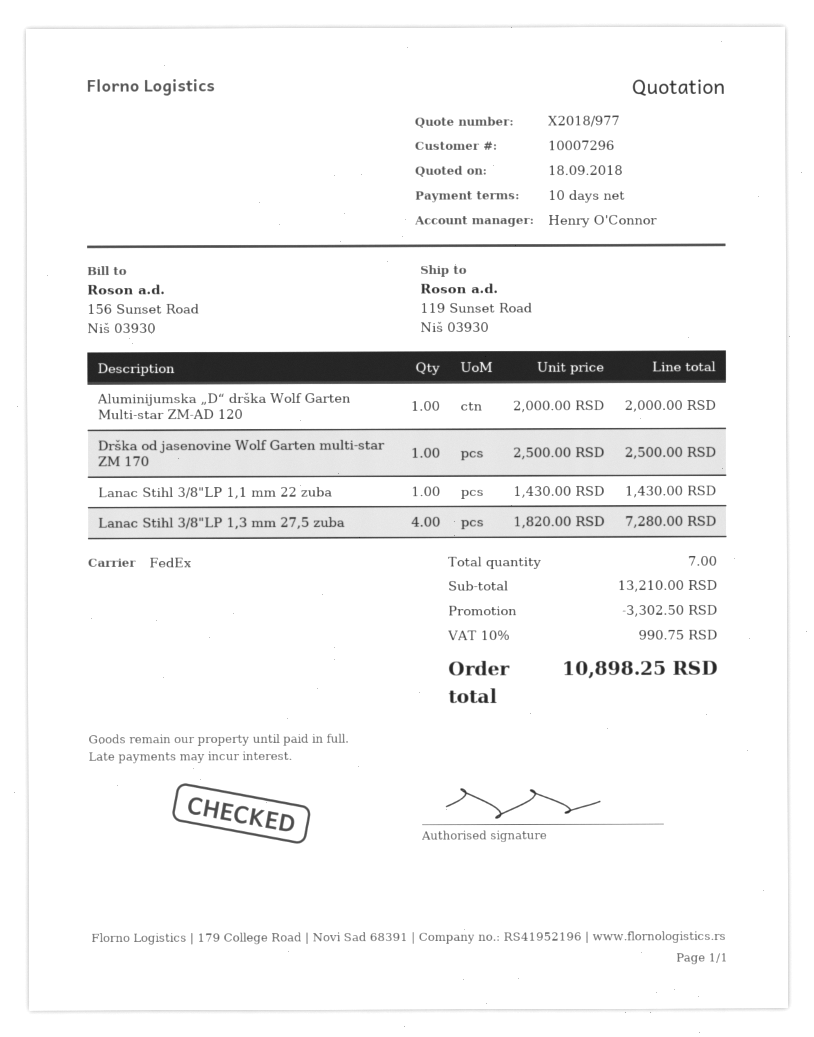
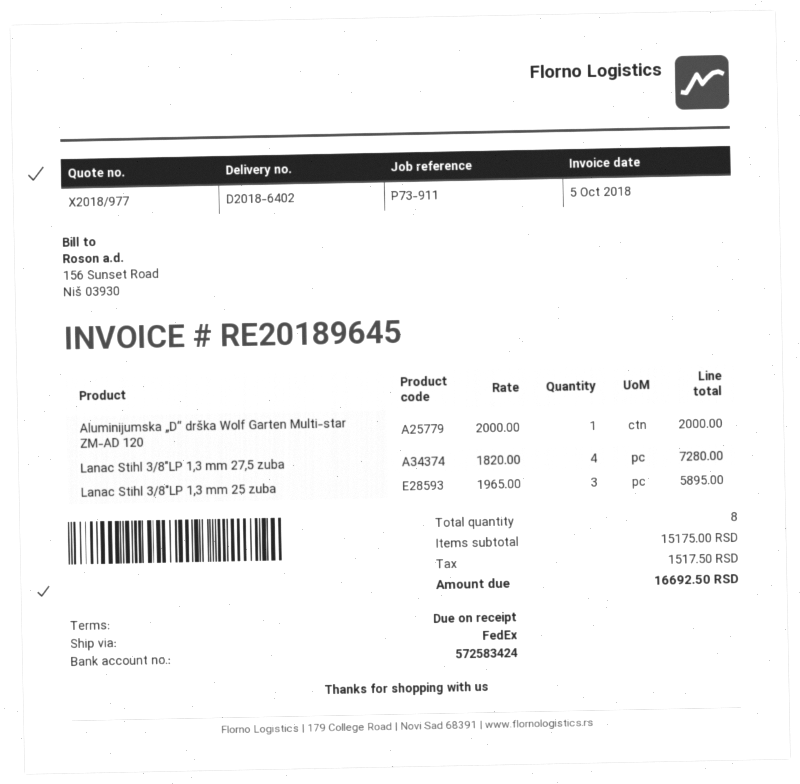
payment terms: 10 days -> on receipt
Drška od jasenovine Wolf Garten multi-star ZM 170: 1 x 2500.00 = 2500.00 -> none
Lanac Stihl 3/8"LP 1,1 mm 22 zuba: 1 x 1430.00 = 1430.00 -> none
Lanac Stihl 3/8″LP 1,3 mm 25 zuba: none -> 3 x 1965.00 = 5895.00
total quantity: 7 -> 8
subtotal: 13210.00 -> 15175.00
discount: 3302.50 -> none
tax: 990.75 -> 1517.50
total: 10898.25 -> 16692.50

